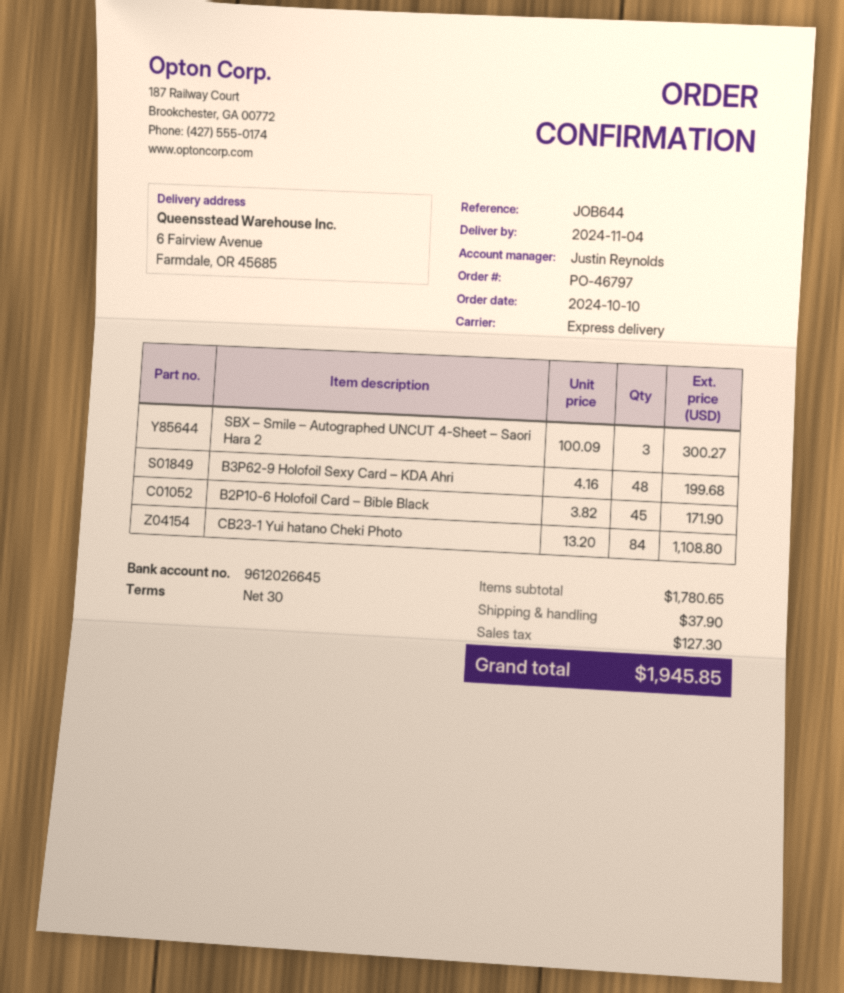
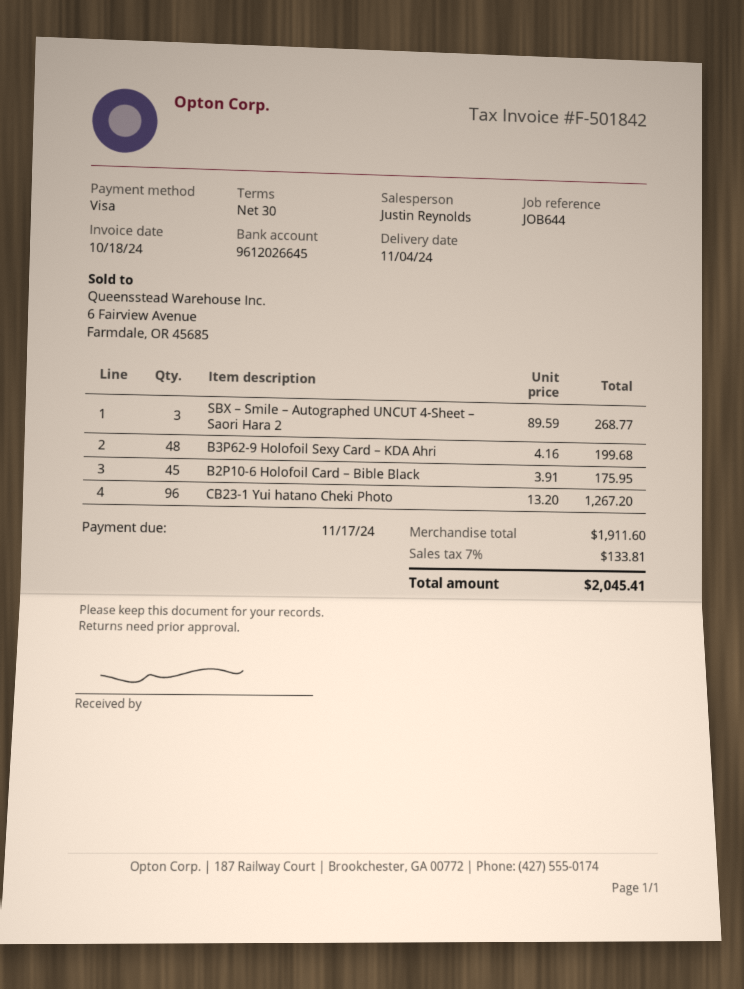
SBX – Smile – Autographed UNCUT 4-Sheet – Saori Hara 2: 3 x 100.09 = 300.27 -> 3 x 89.59 = 268.77
B2P10-6 Holofoil Card – Bible Black: 45 x 3.82 = 171.90 -> 45 x 3.91 = 175.95
CB23-1 Yui hatano Cheki Photo: 84 x 13.20 = 1108.80 -> 96 x 13.20 = 1267.20
subtotal: 1780.65 -> 1911.60
shipping: 37.90 -> none
tax: 127.30 -> 133.81
total: 1945.85 -> 2045.41

